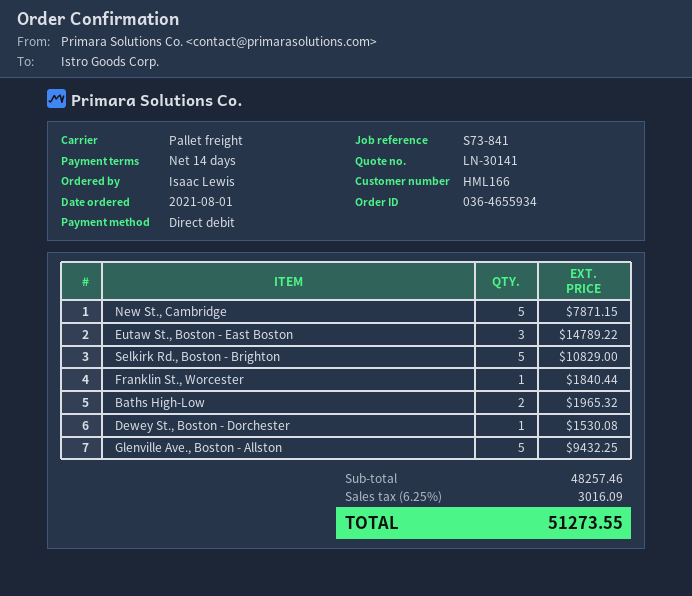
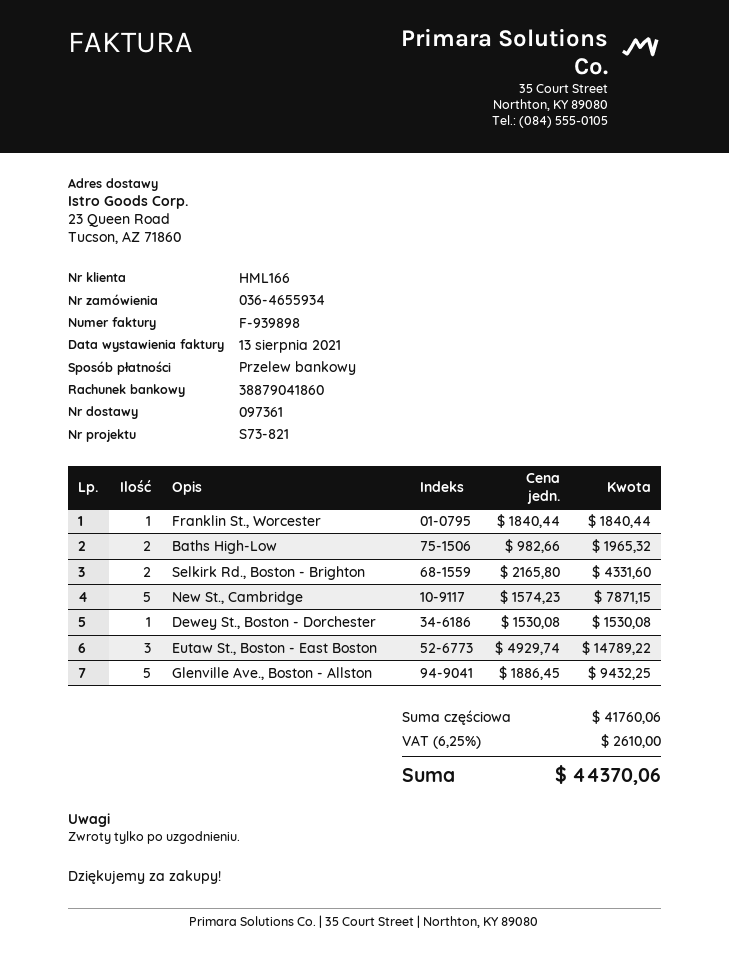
reference: S73-841 -> S73-821
payment method: direct debit -> bank transfer
Selkirk Rd., Boston - Brighton: 5 for 10829.00 -> 2 for 4331.60
subtotal: 48257.46 -> 41760.06
tax: 6.25% = 3016.09 -> 6.25% = 2610.00
total: 51273.55 -> 44370.06

